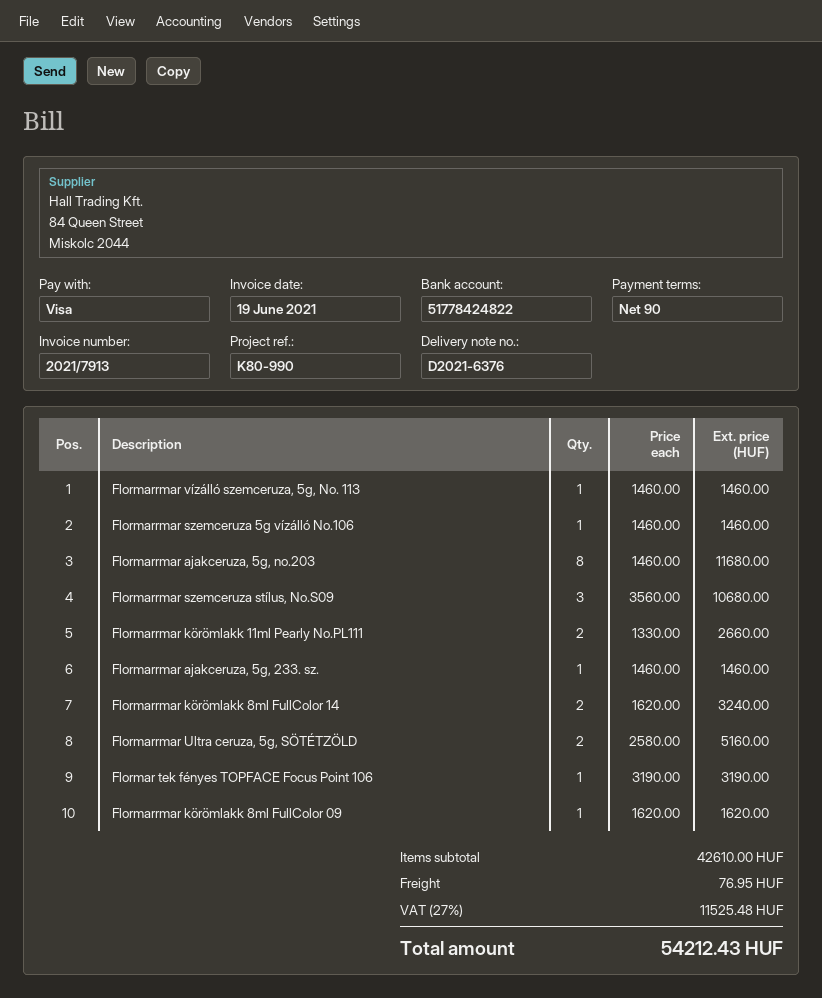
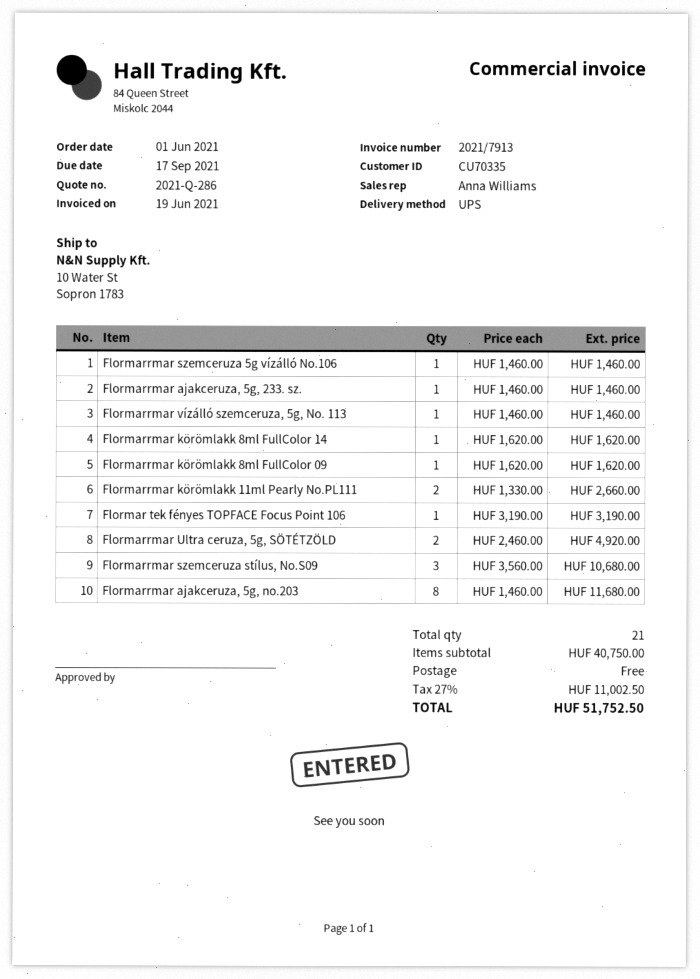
Flormarrmar körömlakk 8ml FullColor 14: 2 x 1620.00 = 3240.00 -> 1 x 1620.00 = 1620.00
Flormarrmar Ultra ceruza, 5g, SÖTÉTZÖLD: 2 x 2580.00 = 5160.00 -> 2 x 2460.00 = 4920.00
subtotal: 42610.00 -> 40750.00
shipping: 76.95 -> 0.00
tax: 27% = 11525.48 -> 27% = 11002.50
total: 54212.43 -> 51752.50

